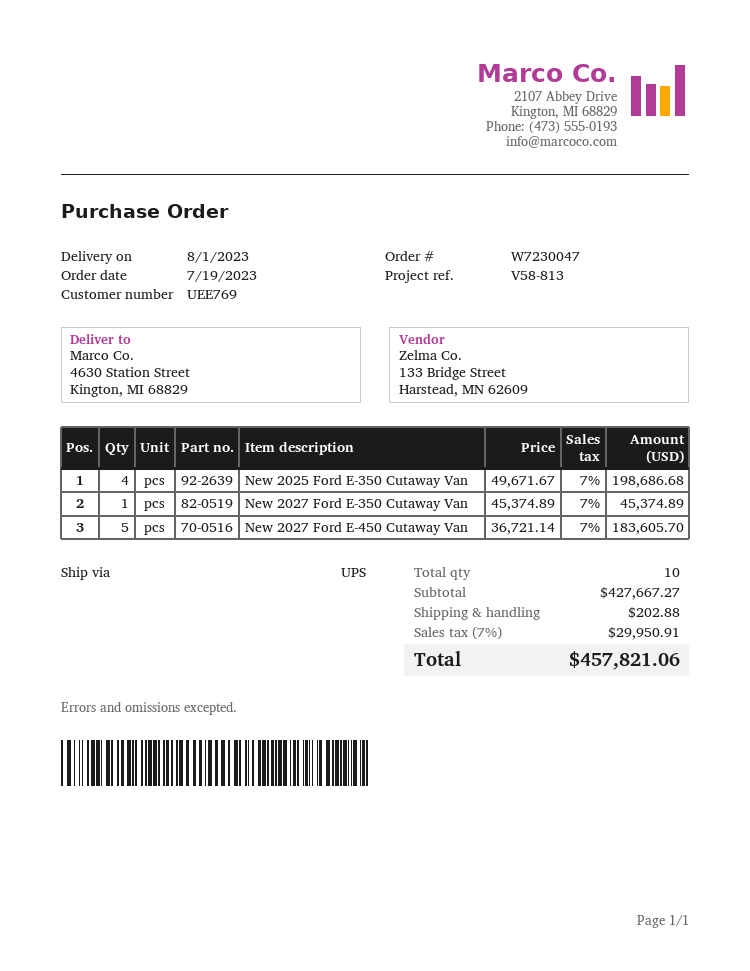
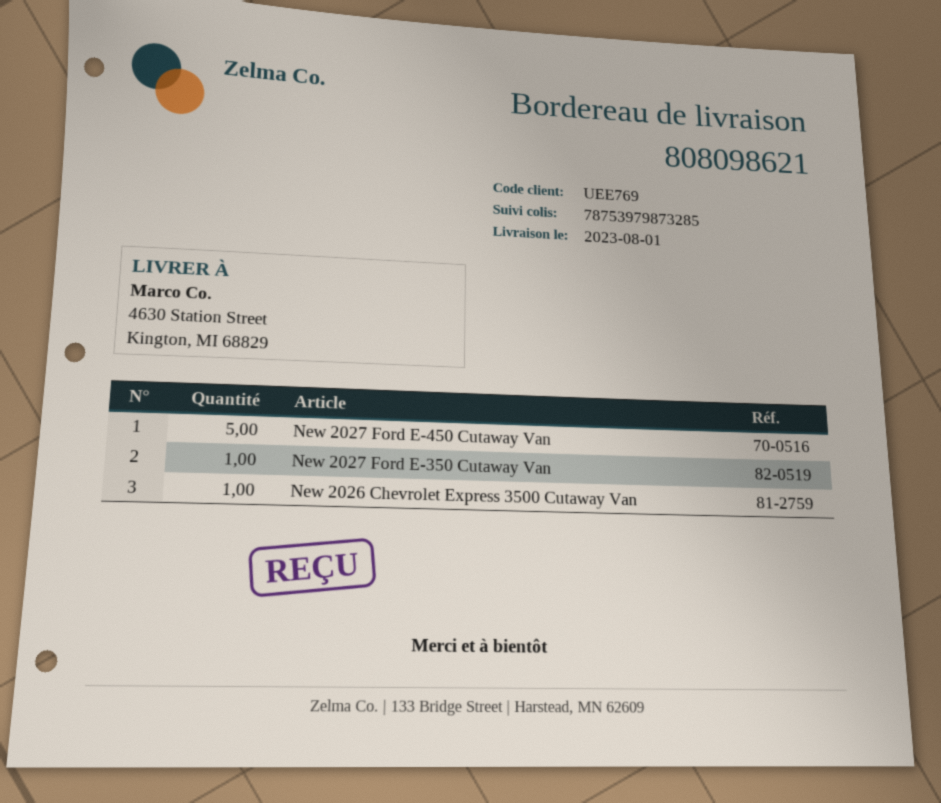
New 2025 Ford E-350 Cutaway Van: 4 -> none
New 2026 Chevrolet Express 3500 Cutaway Van: none -> 1

